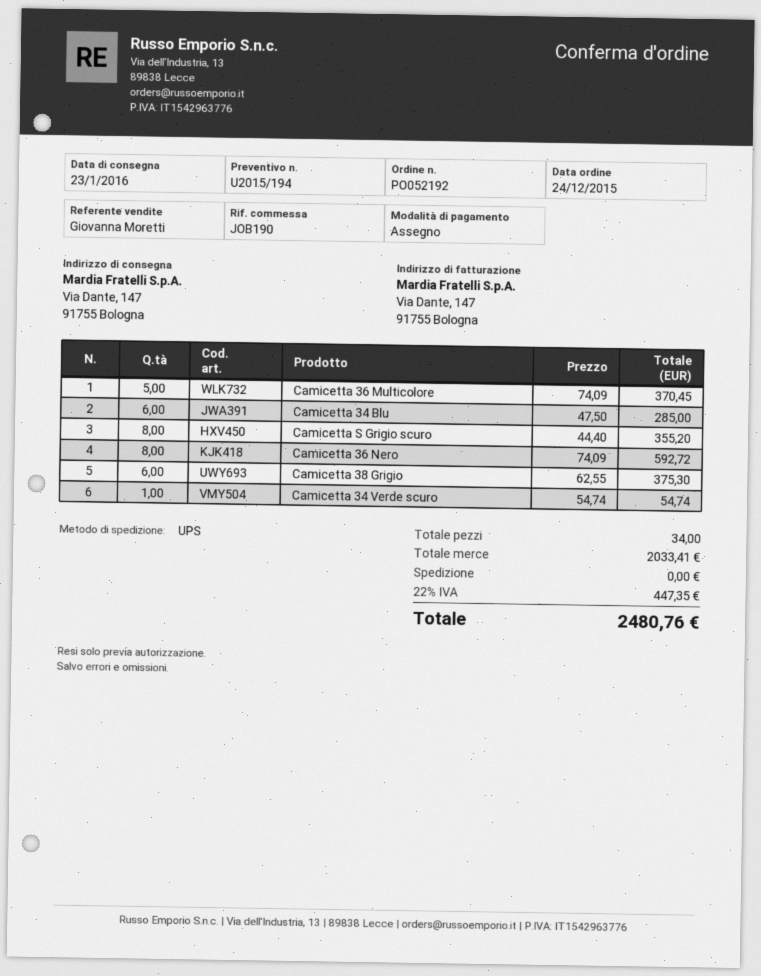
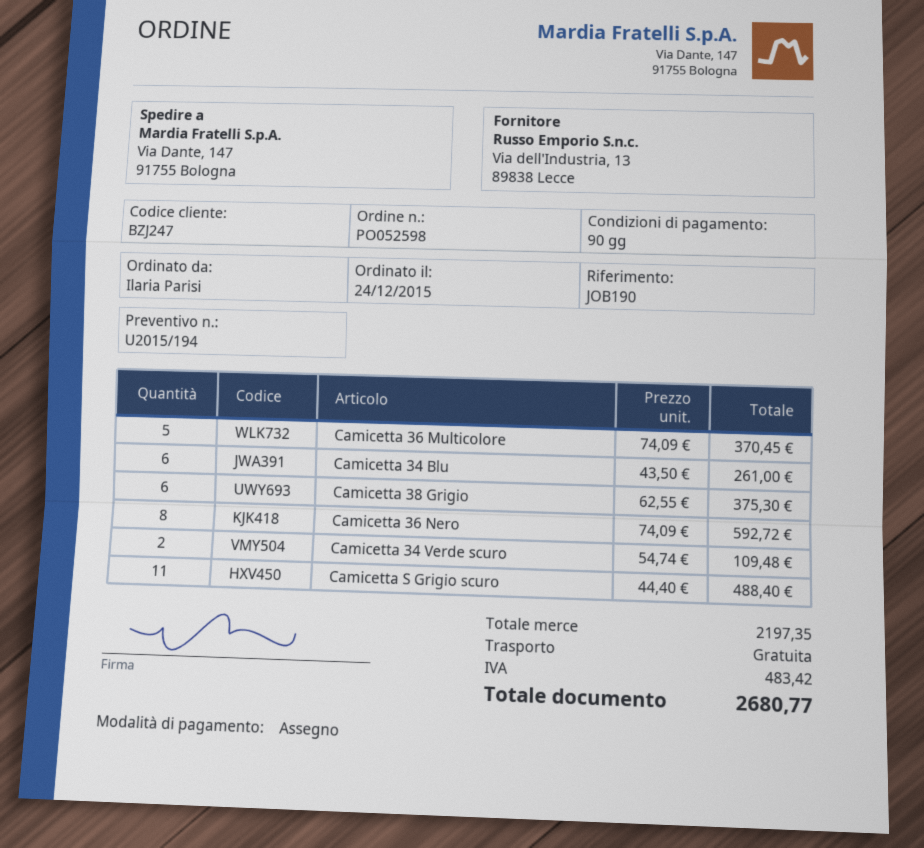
order number: PO052192 -> PO052598
Camicetta 34 Blu: 6 x 47.50 = 285.00 -> 6 x 43.50 = 261.00
Camicetta S Grigio scuro: 8 x 44.40 = 355.20 -> 11 x 44.40 = 488.40
Camicetta 34 Verde scuro: 1 x 54.74 = 54.74 -> 2 x 54.74 = 109.48
subtotal: 2033.41 -> 2197.35
tax: 447.35 -> 483.42
total: 2480.76 -> 2680.77

